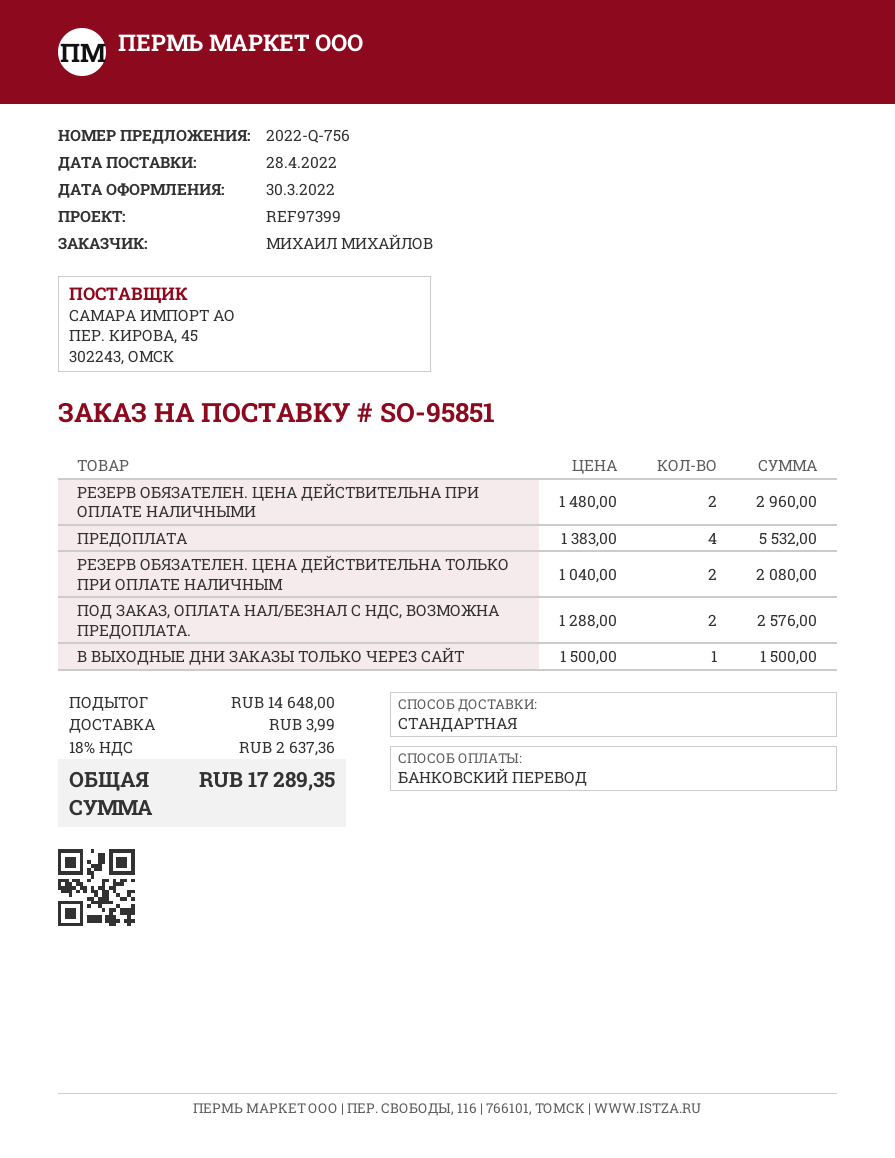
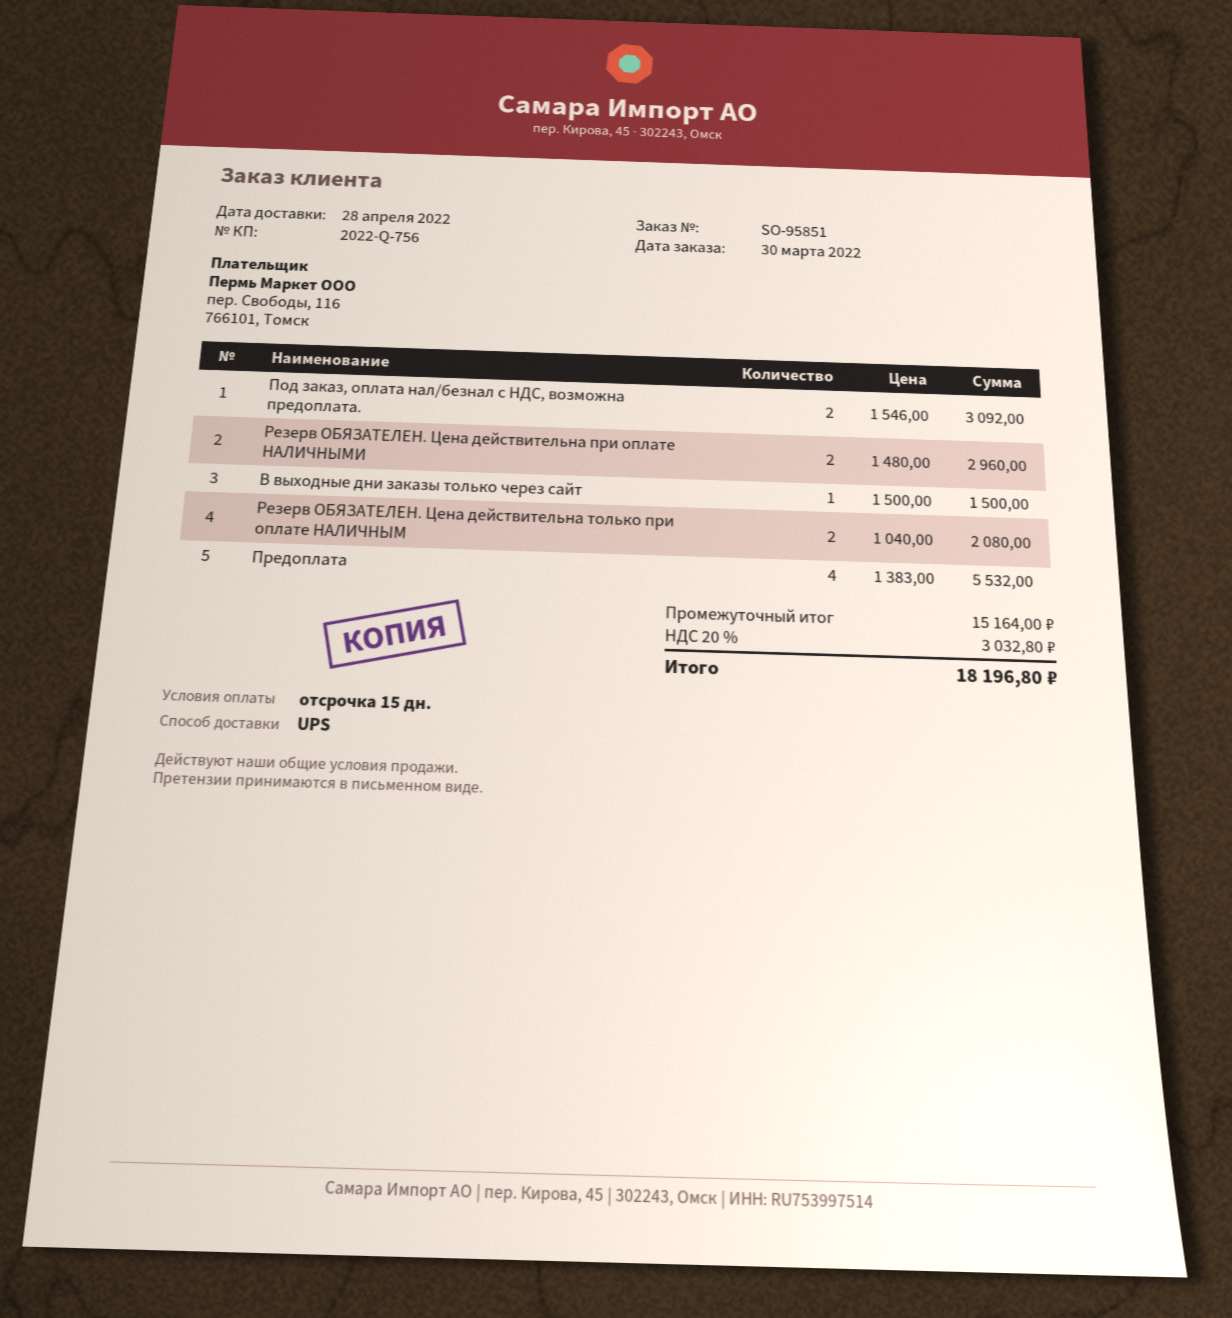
shipping method: standard -> UPS
ПОД ЗАКАЗ, ОПЛАТА НАЛ/БЕЗНАЛ С НДС, ВОЗМОЖНА ПРЕДОПЛАТА.: 2 x 1288.00 = 2576.00 -> 2 x 1546.00 = 3092.00
subtotal: 14648.00 -> 15164.00
shipping: 3.99 -> none
tax: 18% = 2637.36 -> 20% = 3032.80
total: 17289.35 -> 18196.80

